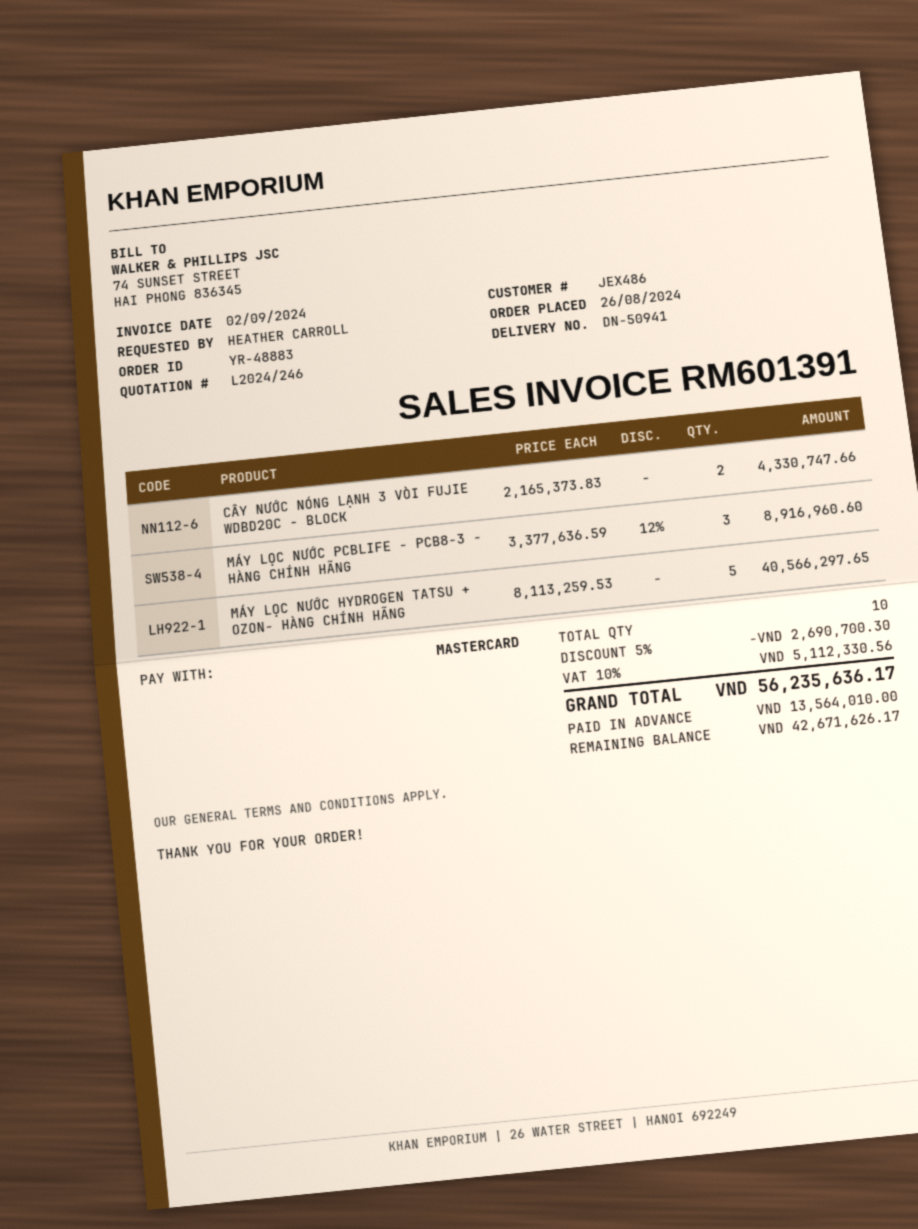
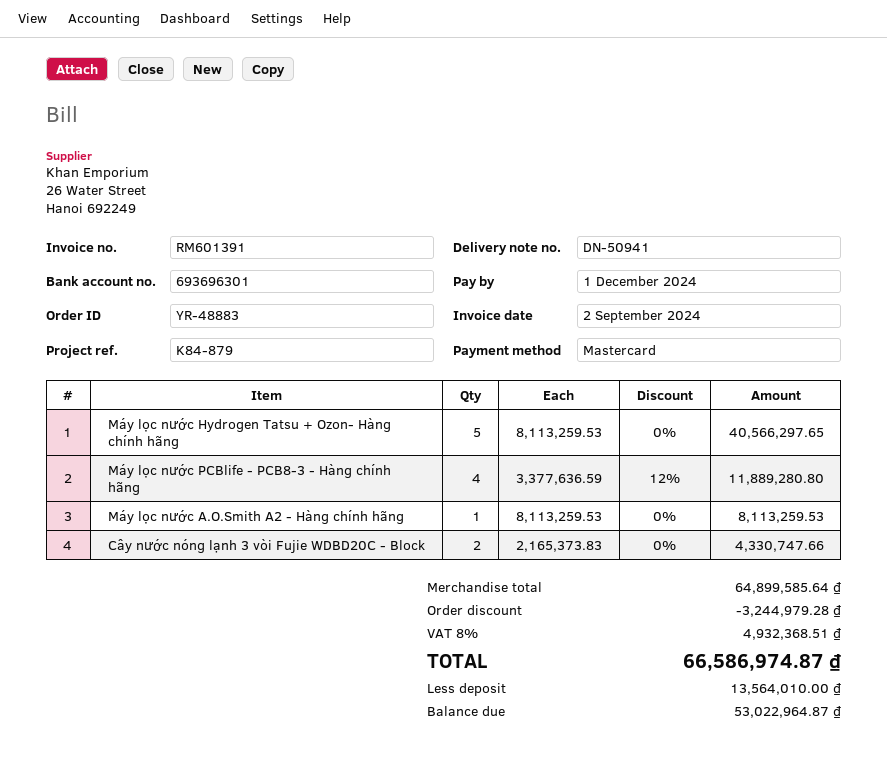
MÁY LỌC NƯỚC PCBLIFE - PCB8-3 - HÀNG CHÍNH HÃNG: 3 x 3377636.59 - 12% = 8916960.60 -> 4 x 3377636.59 - 12% = 11889280.80
Máy lọc nước A.O.Smith A2 - Hàng chính hãng: none -> 1 x 8113259.53 = 8113259.53
discount: 2690700.30 -> 3244979.28
tax: 10% = 5112330.56 -> 8% = 4932368.51
total: 56235636.17 -> 66586974.87
balance: 42671626.17 -> 53022964.87

